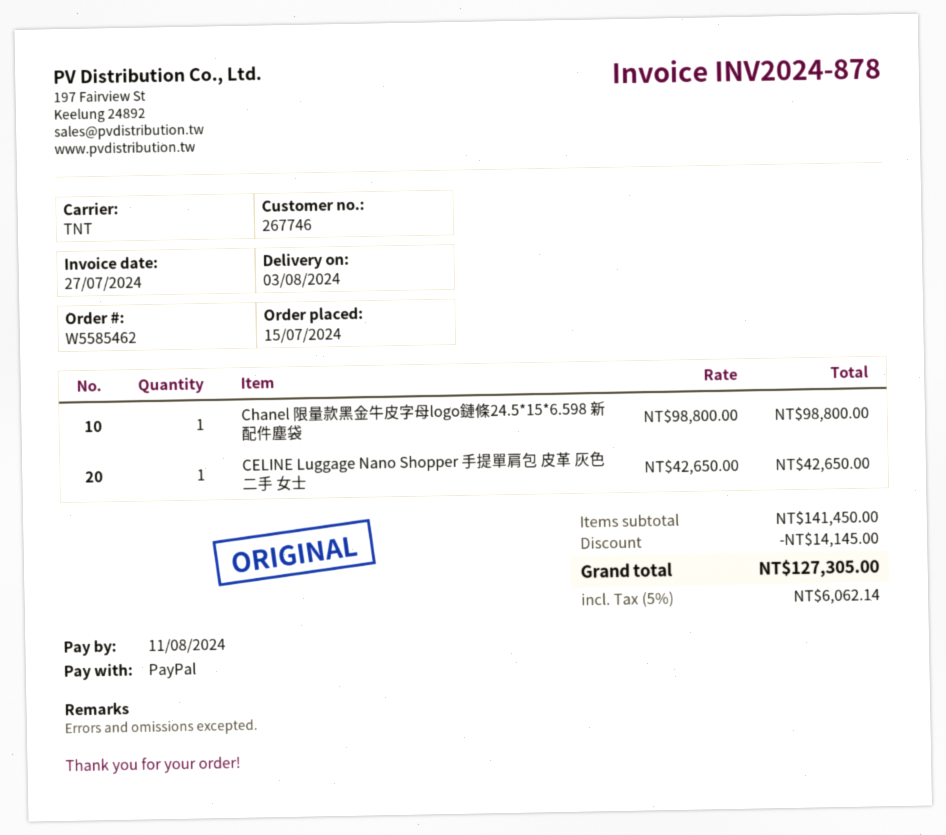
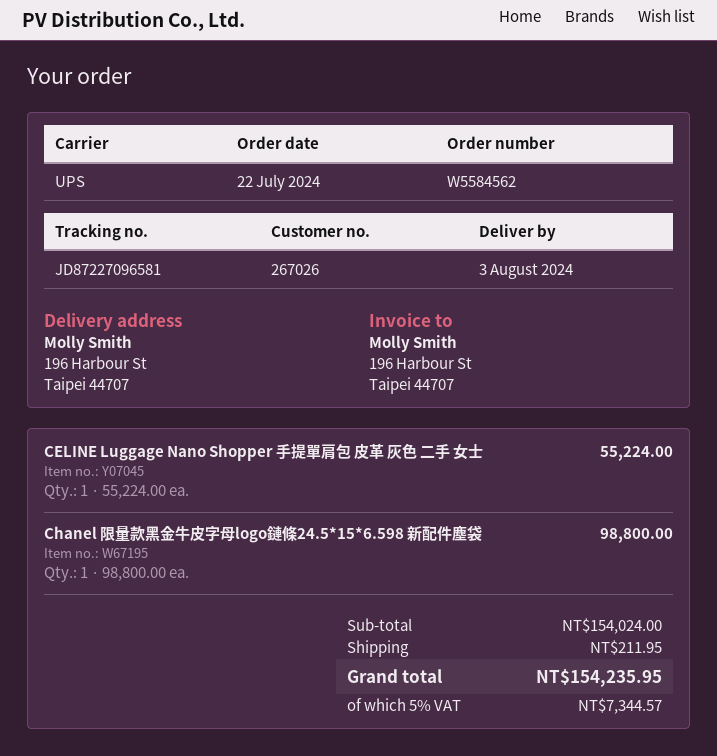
order number: W5585462 -> W5584562
order date: 2024-07-15 -> 2024-07-22
customer number: 267746 -> 267026
shipping method: TNT -> UPS
CELINE Luggage Nano Shopper 手提單肩包 皮革 灰色 二手 女士: 1 x 42650.00 = 42650.00 -> 1 x 55224.00 = 55224.00
subtotal: 141450.00 -> 154024.00
discount: 14145.00 -> none
shipping: none -> 211.95
tax: 5% = 6062.14 -> 5% = 7344.57
total: 127305.00 -> 154235.95

